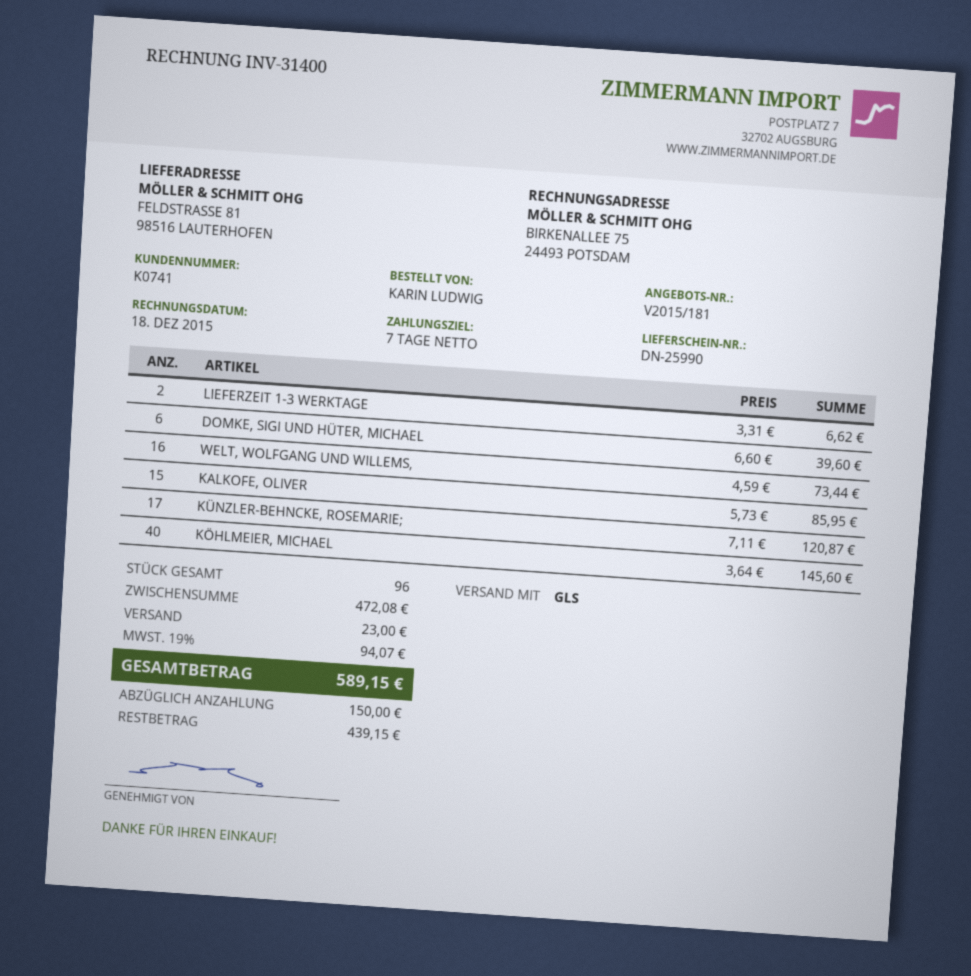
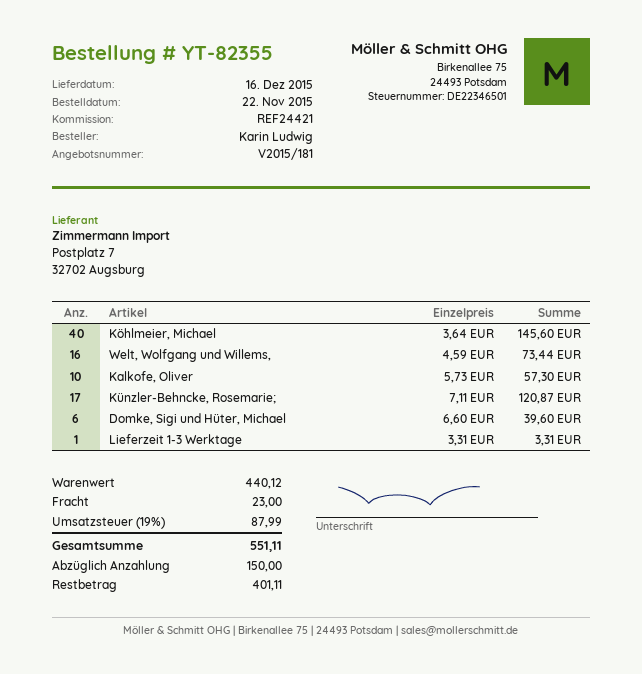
LIEFERZEIT 1-3 WERKTAGE: 2 x 3.31 = 6.62 -> 1 x 3.31 = 3.31
KALKOFE, OLIVER: 15 x 5.73 = 85.95 -> 10 x 5.73 = 57.30
subtotal: 472.08 -> 440.12
tax: 19% = 94.07 -> 19% = 87.99
total: 589.15 -> 551.11
balance: 439.15 -> 401.11

